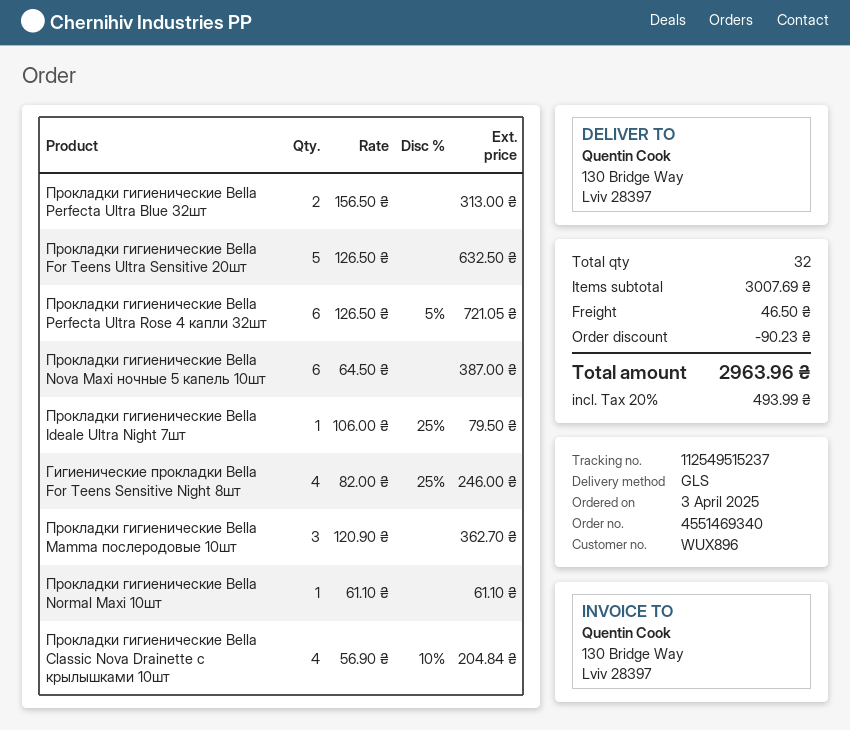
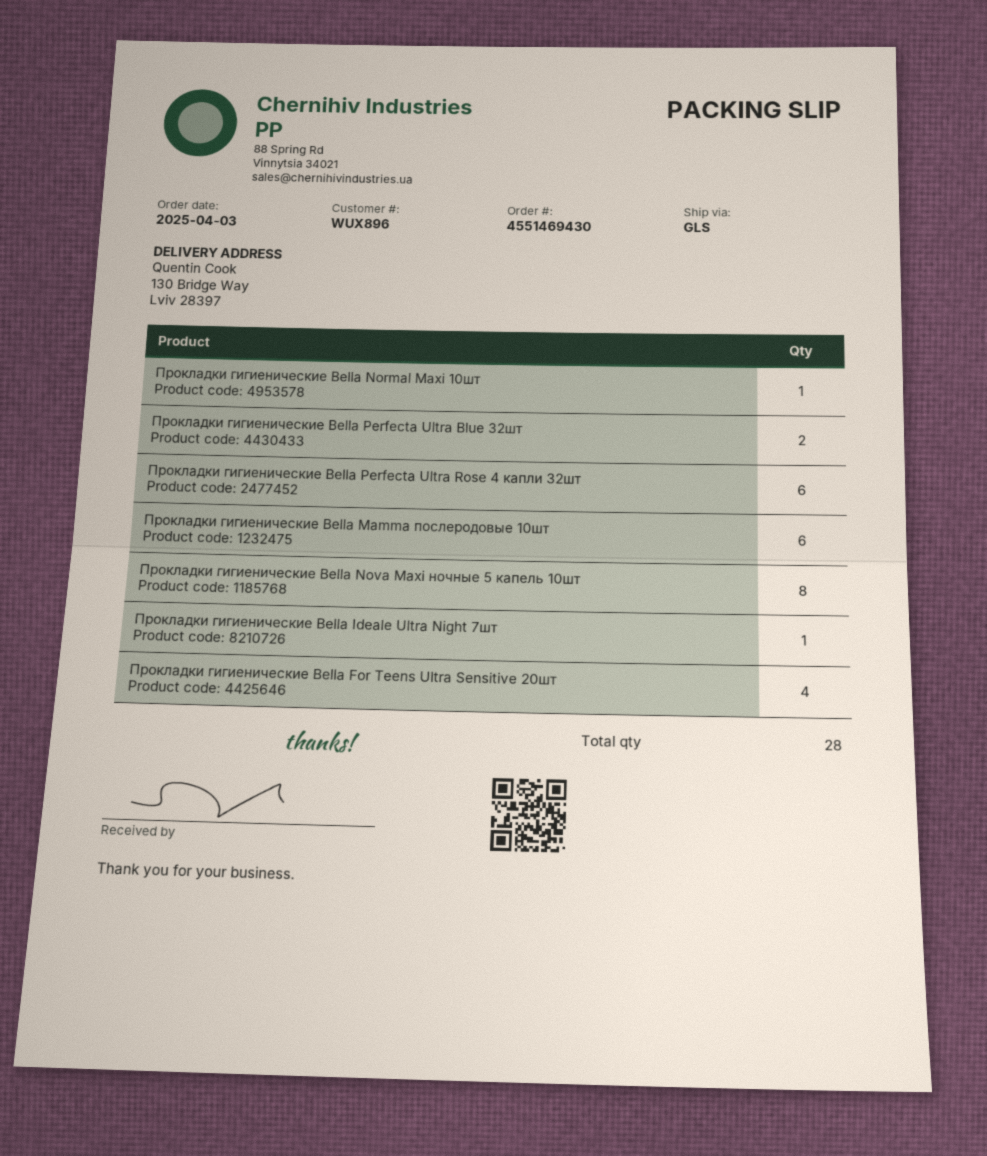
order number: 4551469340 -> 4551469430
Прокладки гигиенические Bella For Teens Ultra Sensitive 20шт: 5 -> 4
Прокладки гигиенические Bella Nova Maxi ночные 5 капель 10шт: 6 -> 8
Гигиенические прокладки Bella For Teens Sensitive Night 8шт: 4 -> none
Прокладки гигиенические Bella Мamma послеродовые 10шт: 3 -> 6
Прокладки гигиенические Bella Classic Nova Drainette с крылышками 10шт: 4 -> none
total quantity: 32 -> 28

